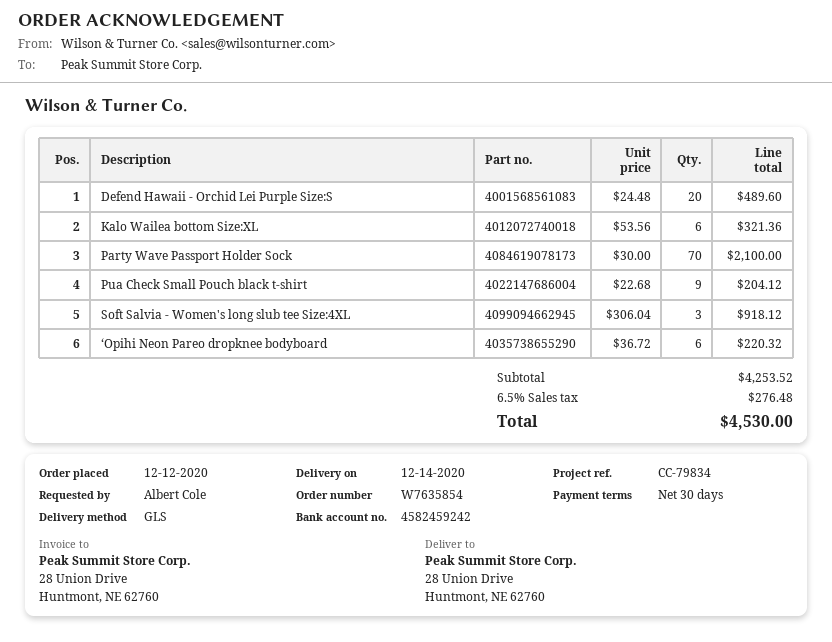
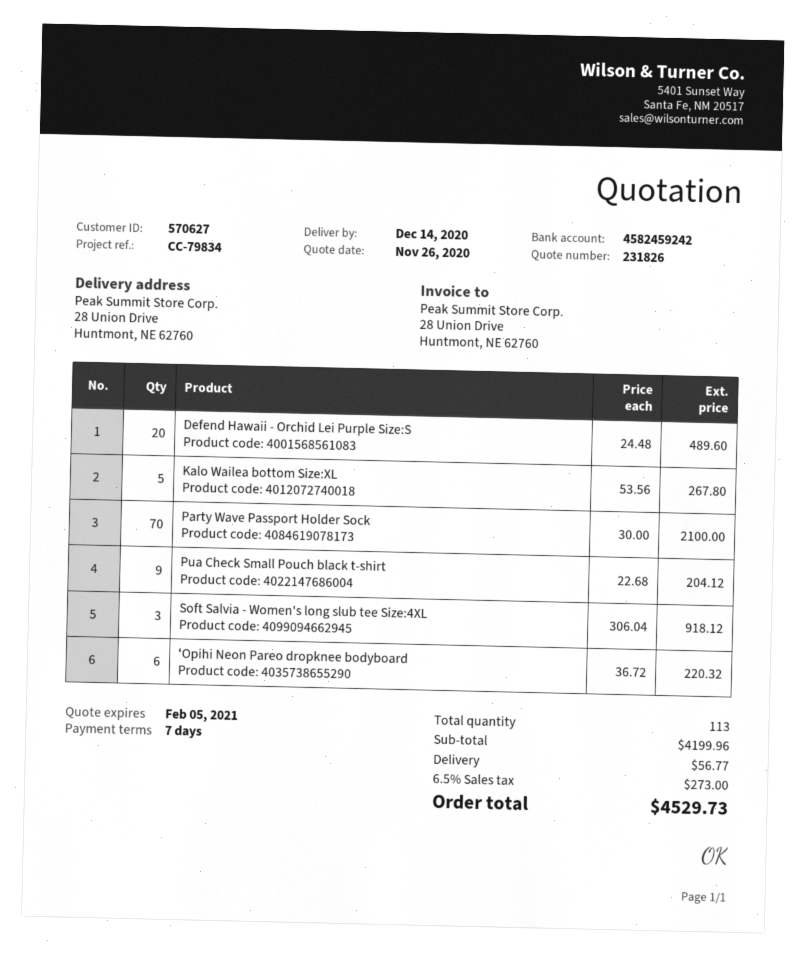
payment terms: 30 days -> 7 days
Kalo Wailea bottom Size:XL: 6 x 53.56 = 321.36 -> 5 x 53.56 = 267.80
subtotal: 4253.52 -> 4199.96
shipping: none -> 56.77
tax: 6.5% = 276.48 -> 6.5% = 273.00
total: 4530.00 -> 4529.73

